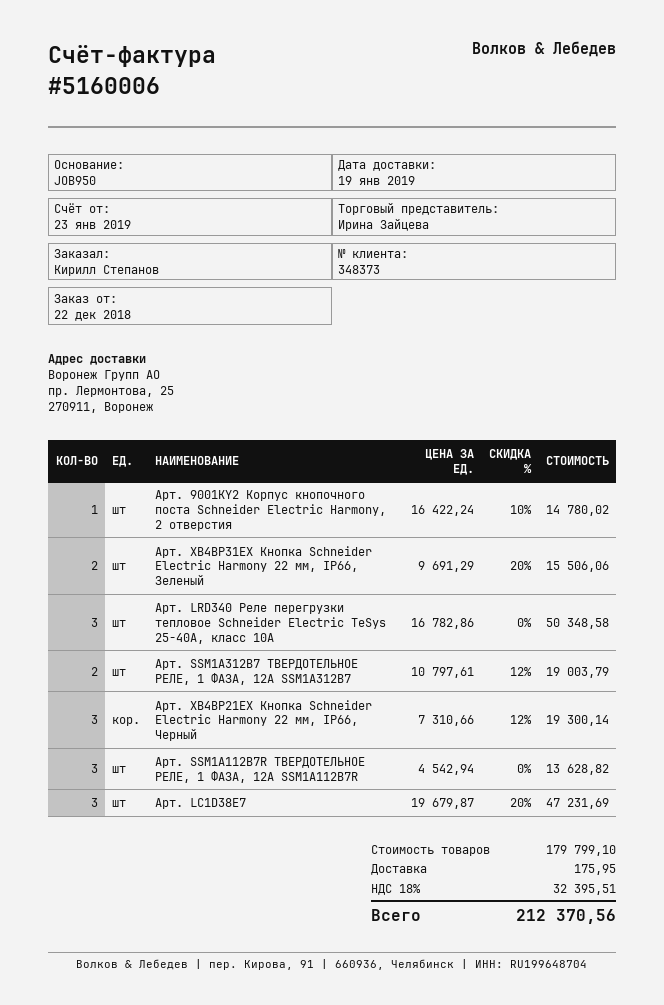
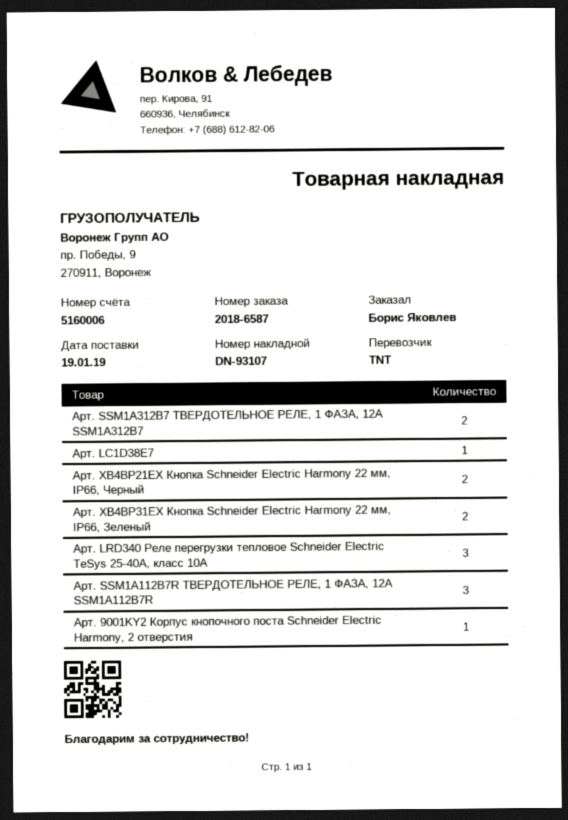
ordered by: Кирилл Степанов -> Борис Яковлев
ship to: пр. Лермонтова, 25, 270911, Воронеж -> пр. Победы, 9, 270911, Воронеж
Арт. XB4BP21EX Кнопка Schneider Electric Harmony 22 мм, IP66, Черный: 3 -> 2
Арт. LC1D38E7: 3 -> 1

